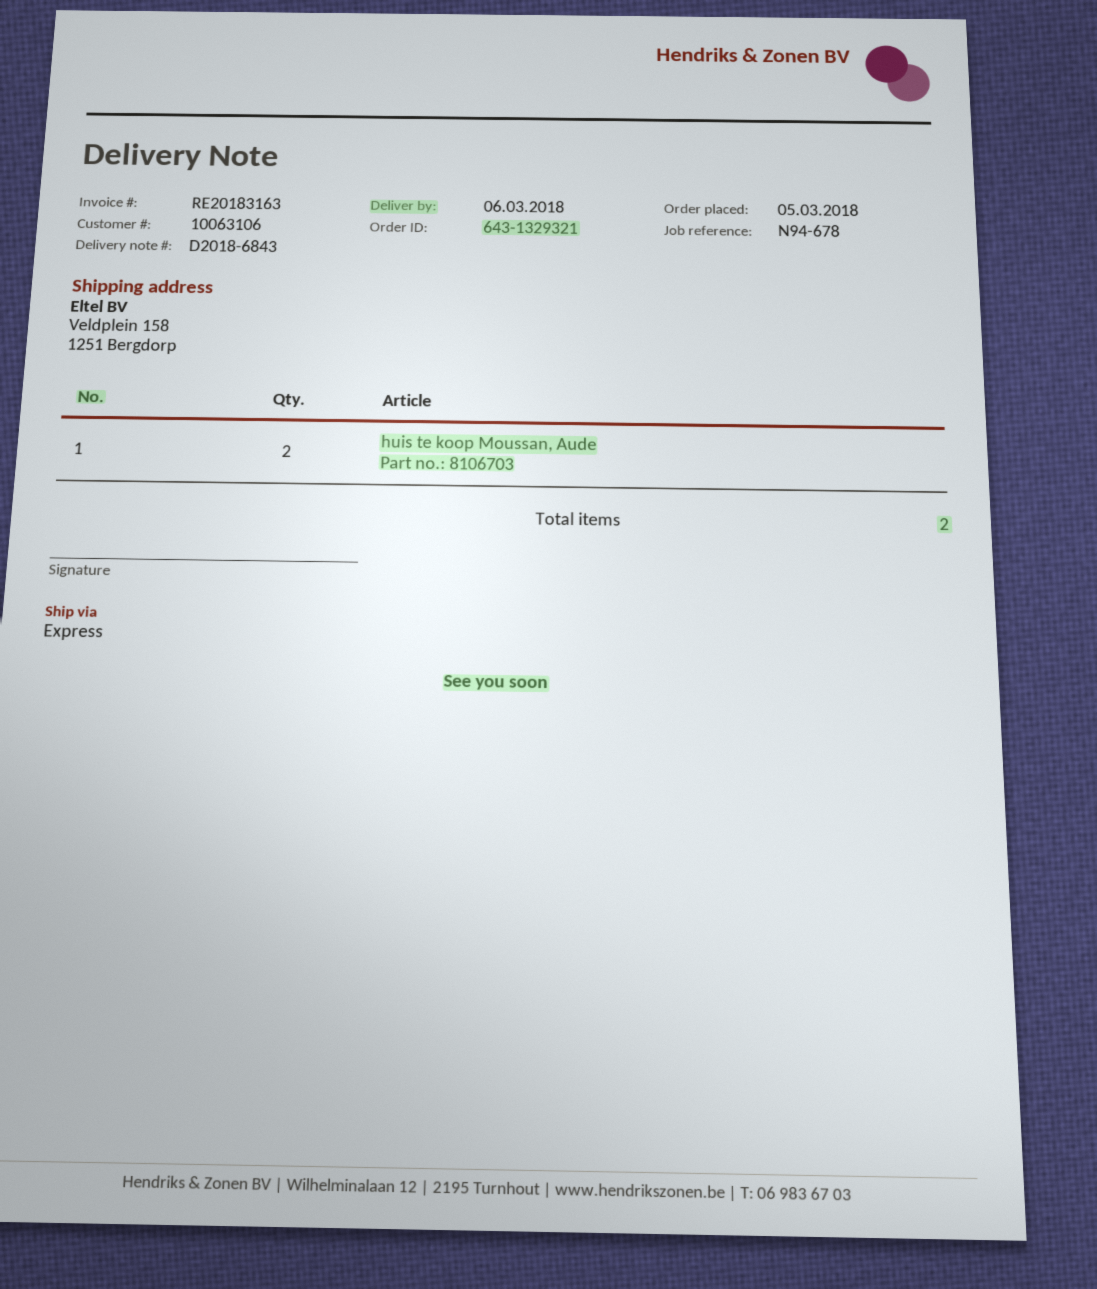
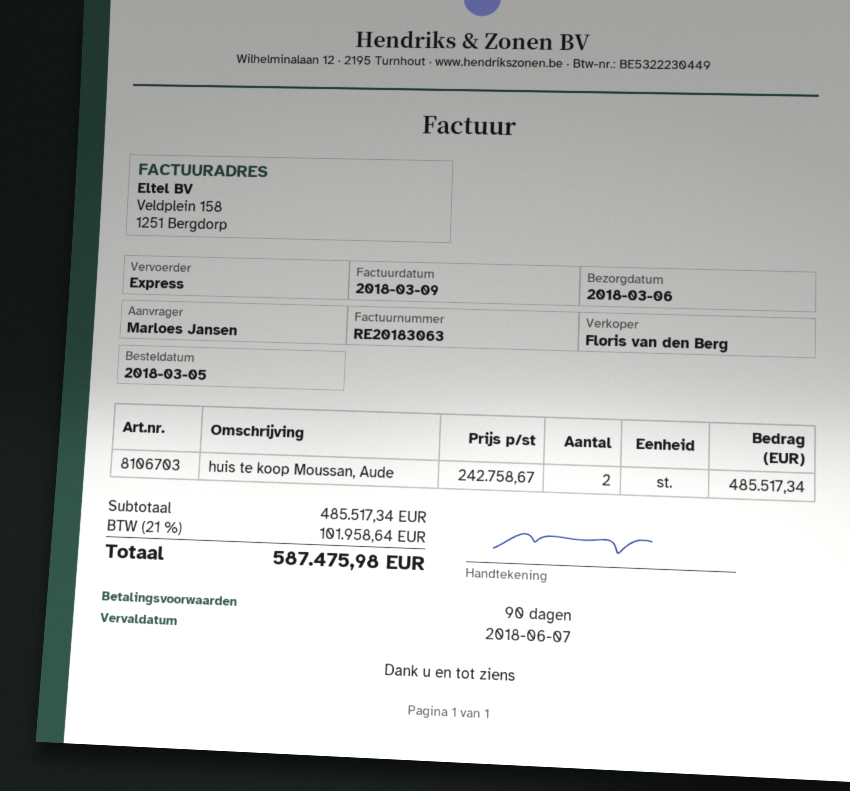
invoice number: RE20183163 -> RE20183063

